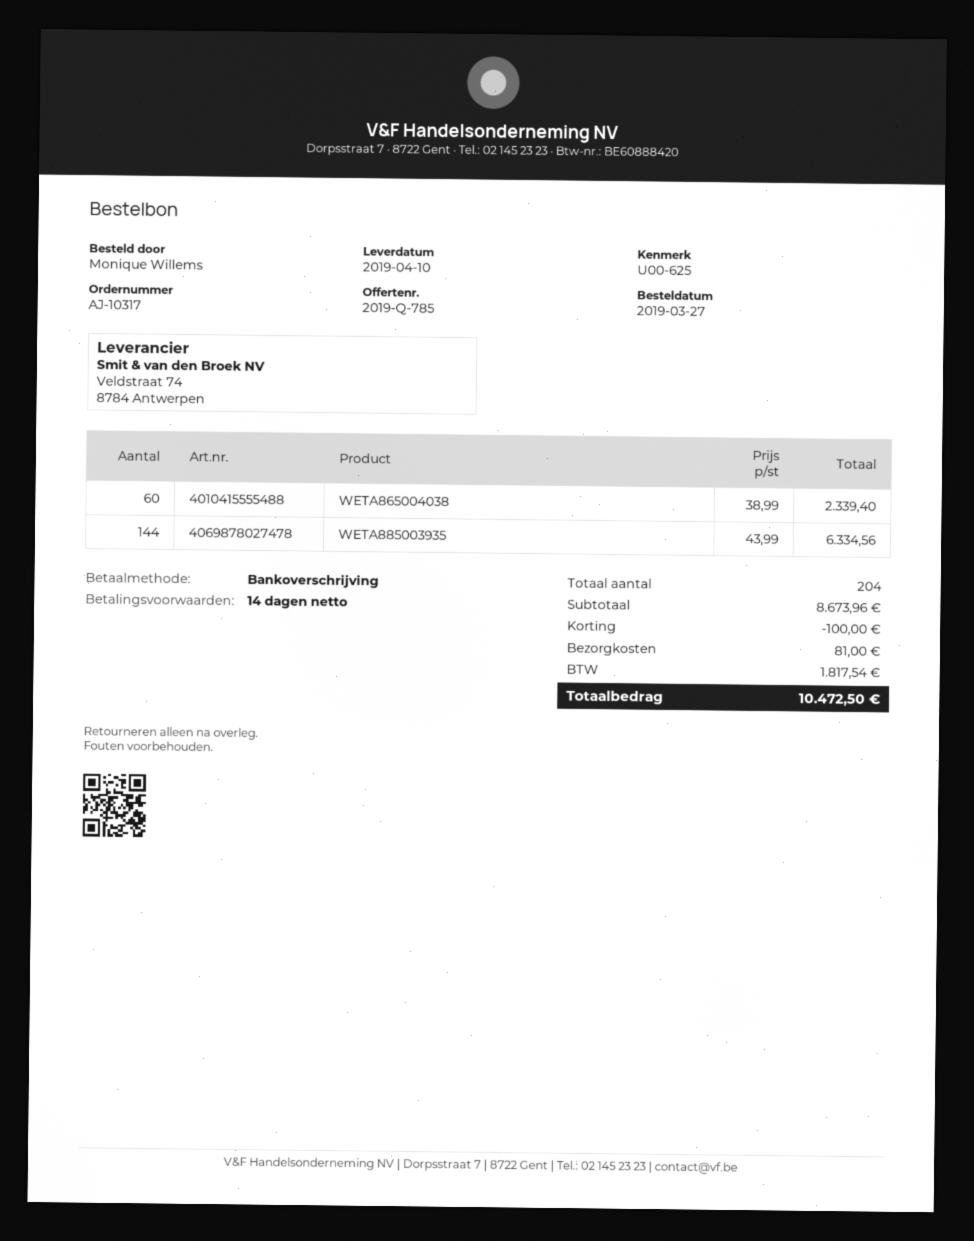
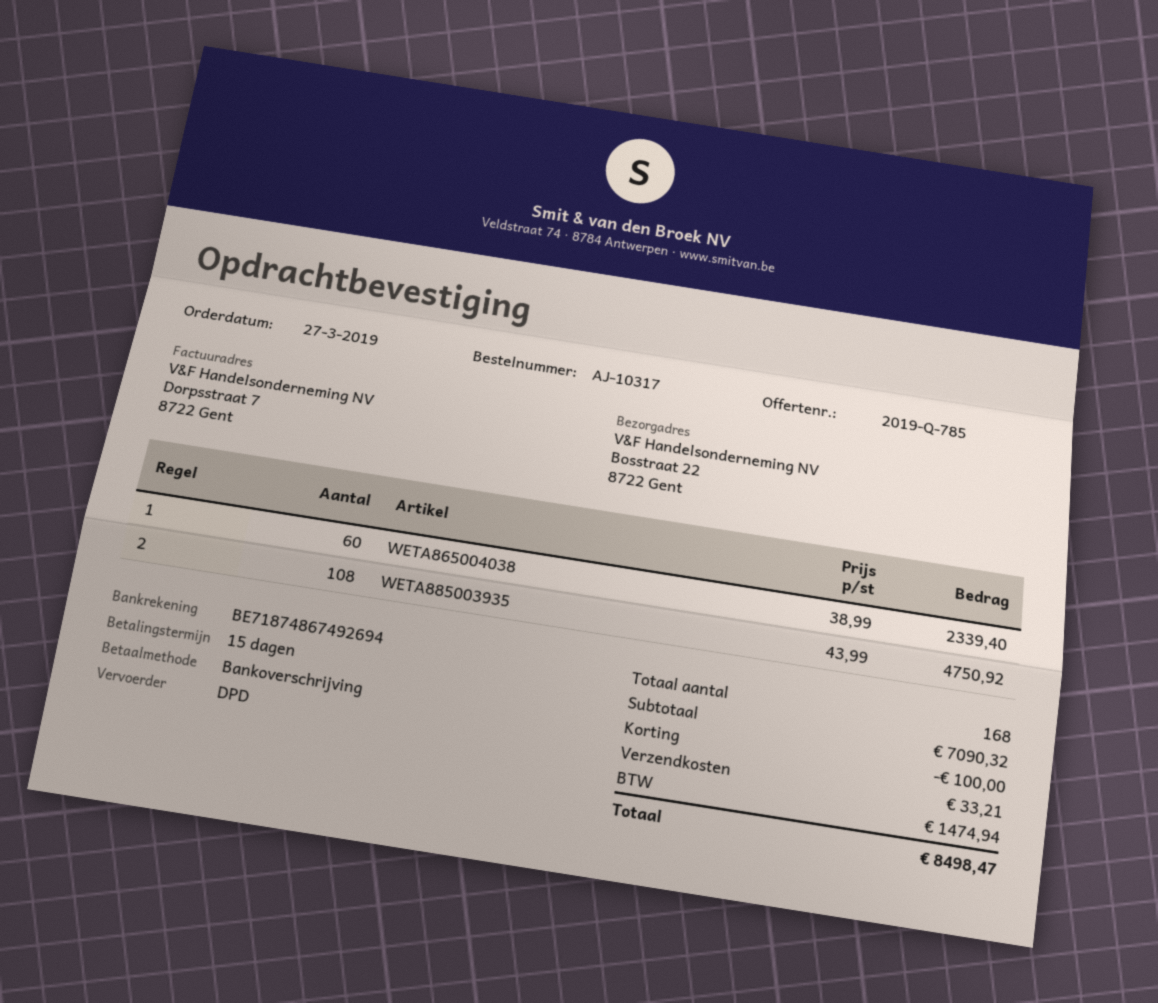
payment terms: 14 days -> 15 days
WETA885003935: 144 x 43.99 = 6334.56 -> 108 x 43.99 = 4750.92
total quantity: 204 -> 168
subtotal: 8673.96 -> 7090.32
shipping: 81.00 -> 33.21
tax: 1817.54 -> 1474.94
total: 10472.50 -> 8498.47

